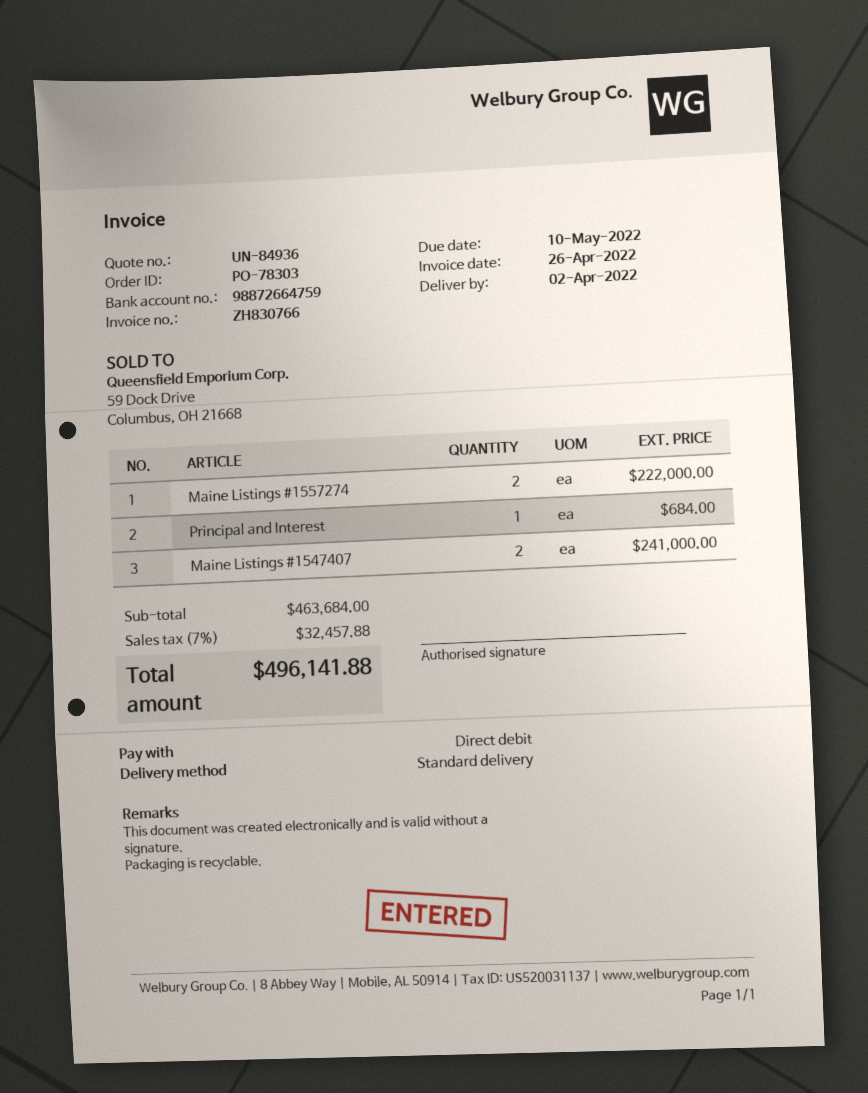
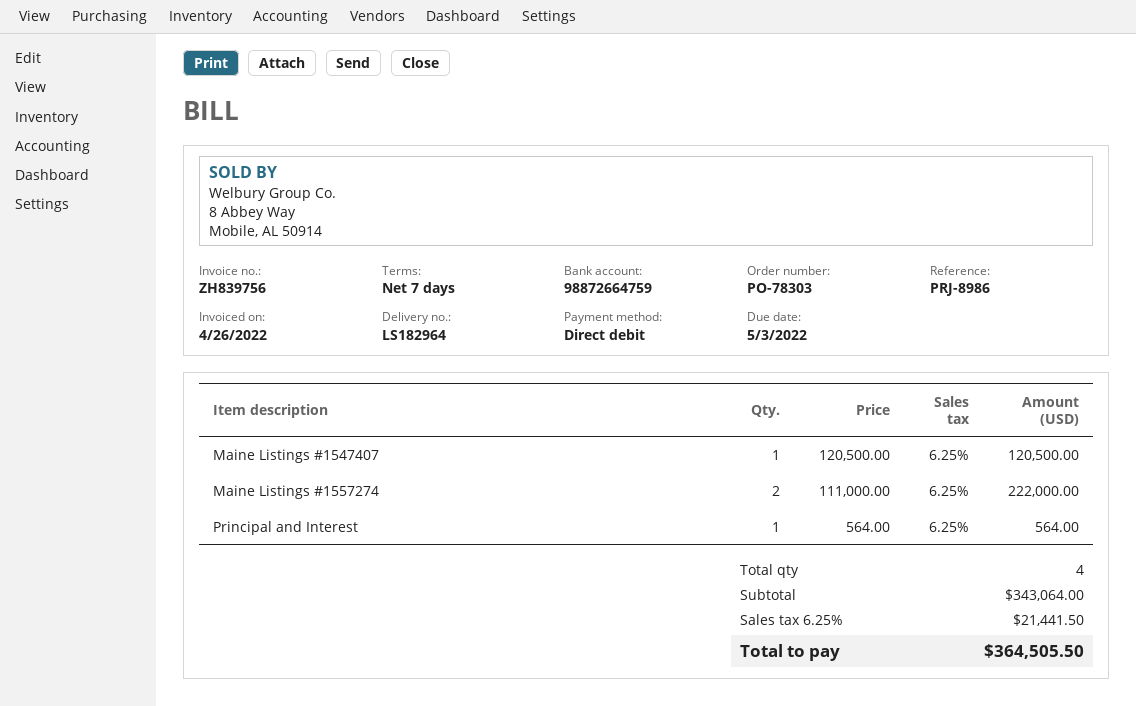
invoice number: ZH830766 -> ZH839756
due date: 2022-05-10 -> 2022-05-03
Principal and Interest: 1 for 684.00 -> 1 for 564.00
Maine Listings #1547407: 2 for 241000.00 -> 1 for 120500.00
subtotal: 463684.00 -> 343064.00
tax: 7% = 32457.88 -> 6.25% = 21441.50
total: 496141.88 -> 364505.50

